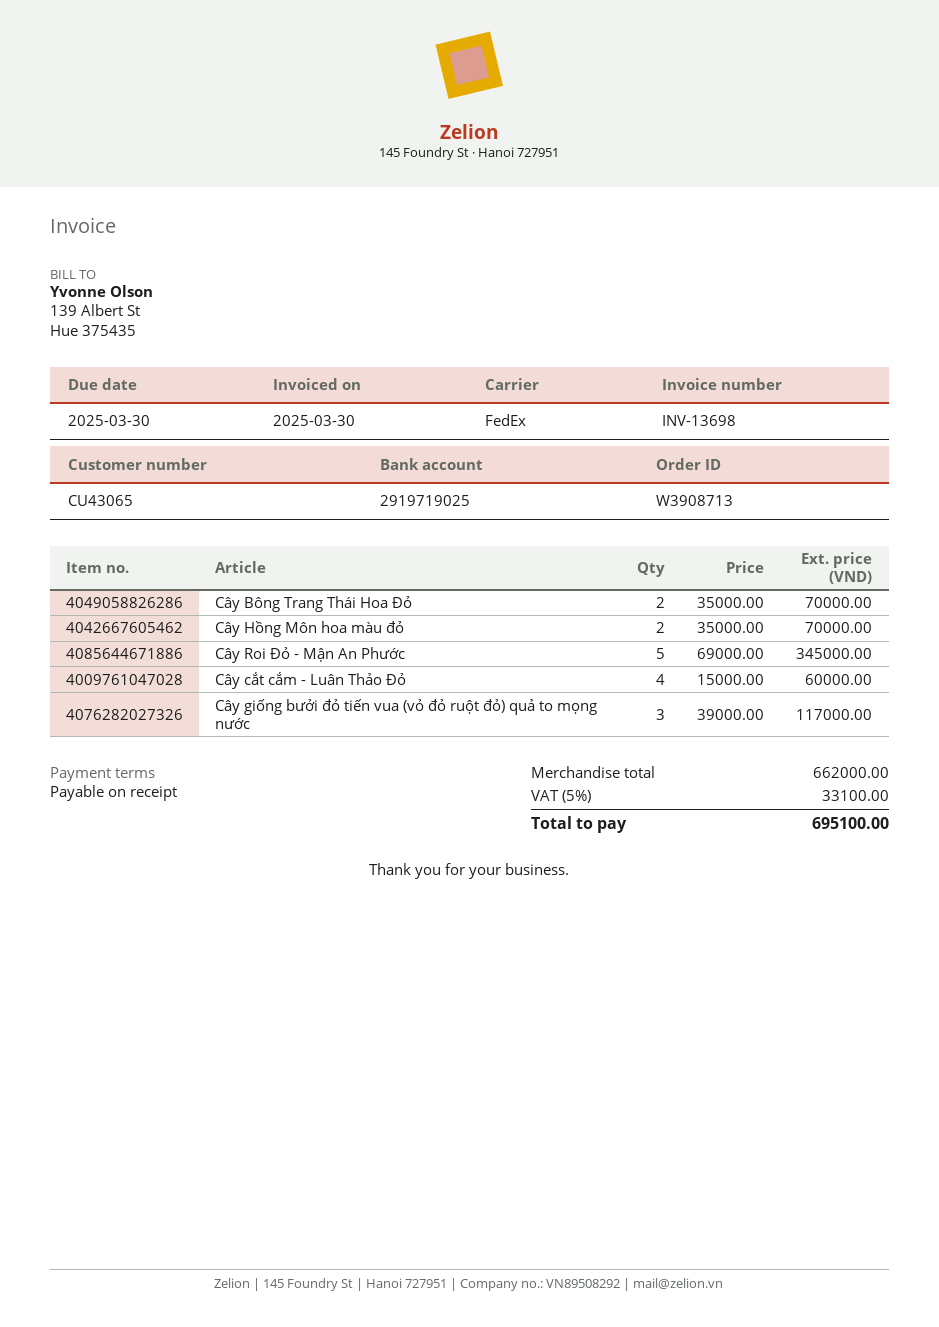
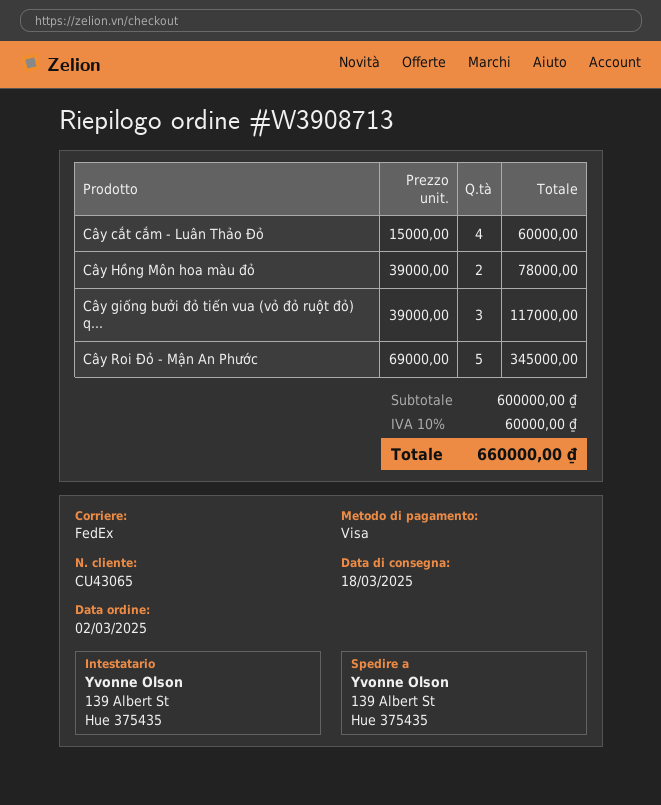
Cây Bông Trang Thái Hoa Đỏ: 2 x 35000.00 = 70000.00 -> none
Cây Hồng Môn hoa màu đỏ: 2 x 35000.00 = 70000.00 -> 2 x 39000.00 = 78000.00
subtotal: 662000.00 -> 600000.00
tax: 5% = 33100.00 -> 10% = 60000.00
total: 695100.00 -> 660000.00

